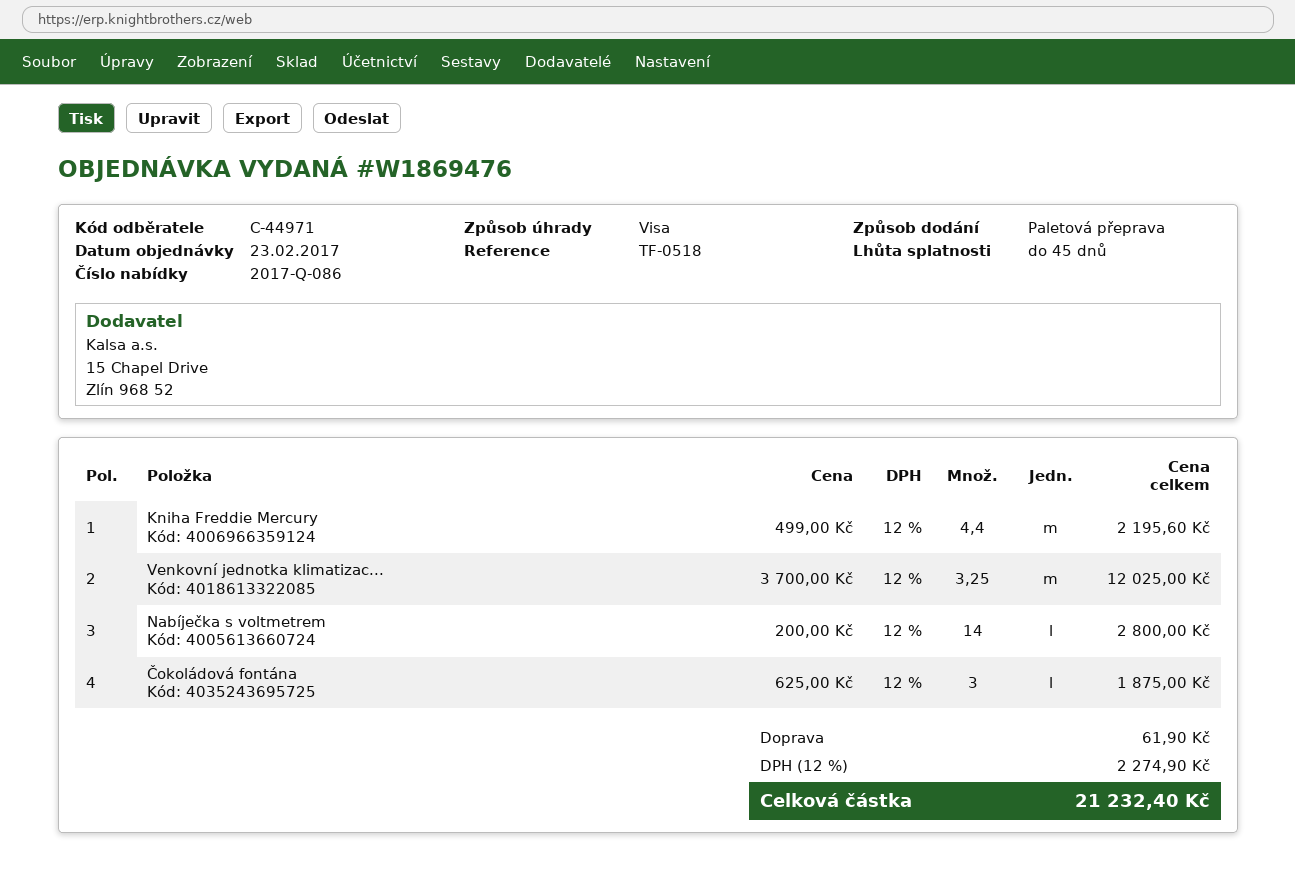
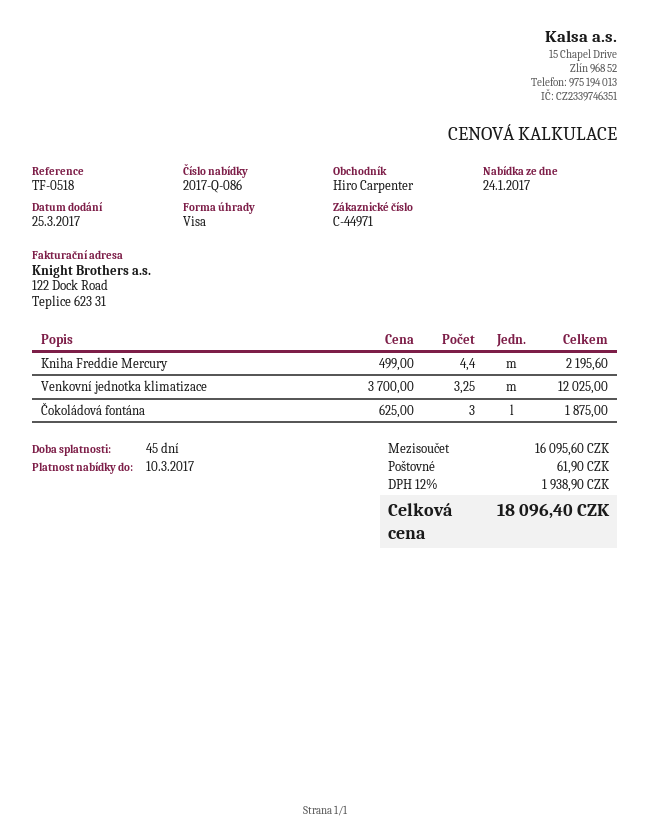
Nabíječka s voltmetrem: 14 x 200.00 = 2800.00 -> none
tax: 12% = 2274.90 -> 12% = 1938.90
total: 21232.40 -> 18096.40

